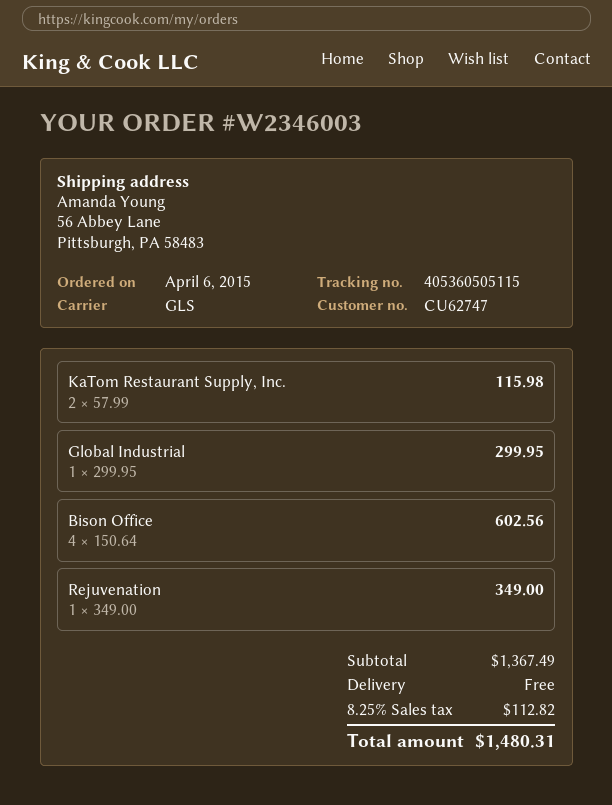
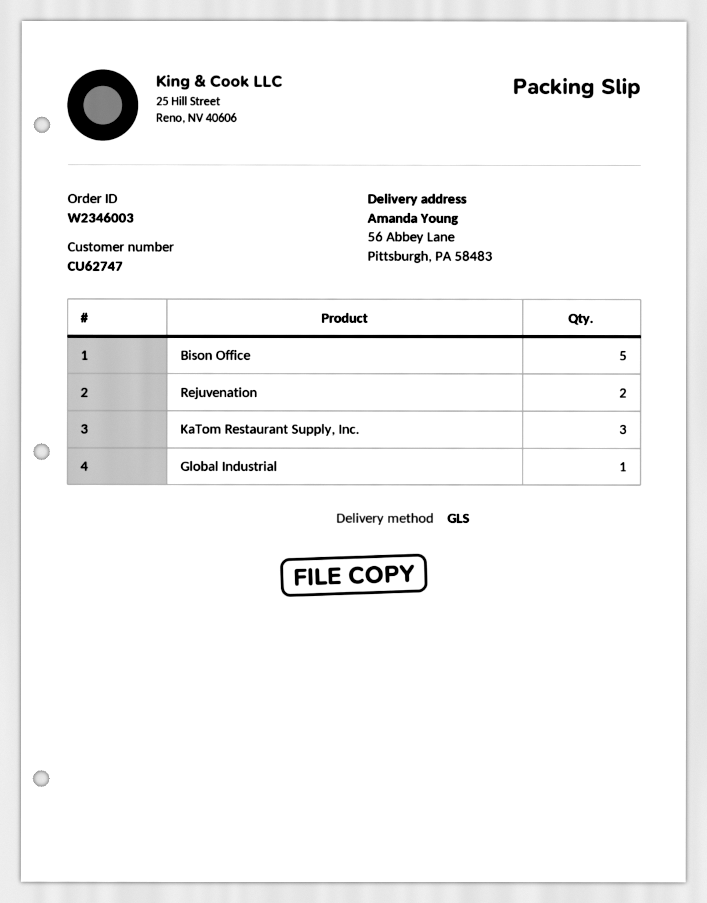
KaTom Restaurant Supply, Inc.: 2 -> 3
Bison Office: 4 -> 5
Rejuvenation: 1 -> 2

